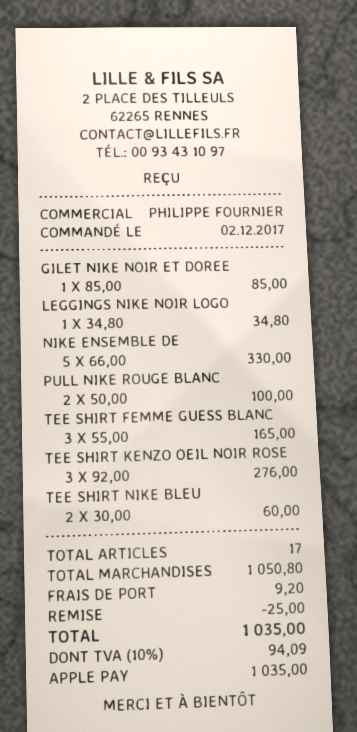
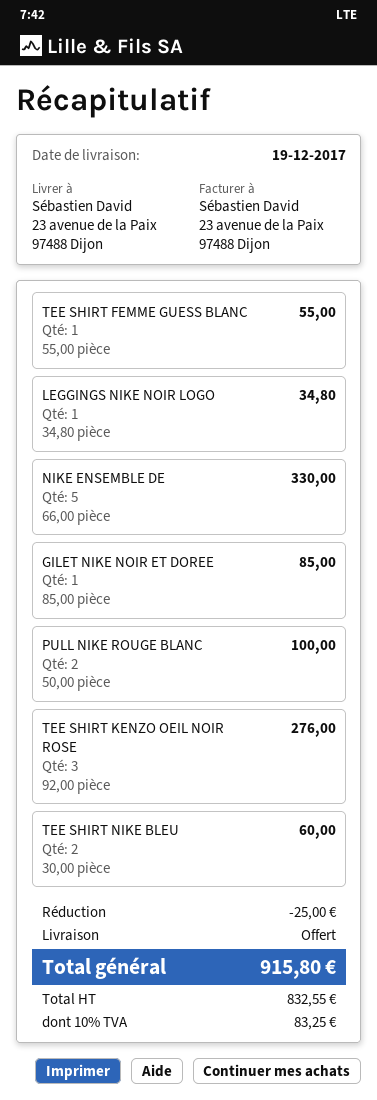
TEE SHIRT FEMME GUESS BLANC: 3 x 55.00 = 165.00 -> 1 x 55.00 = 55.00
shipping: 9.20 -> 0.00
tax: 10% = 94.09 -> 10% = 83.25
total: 1035.00 -> 915.80

